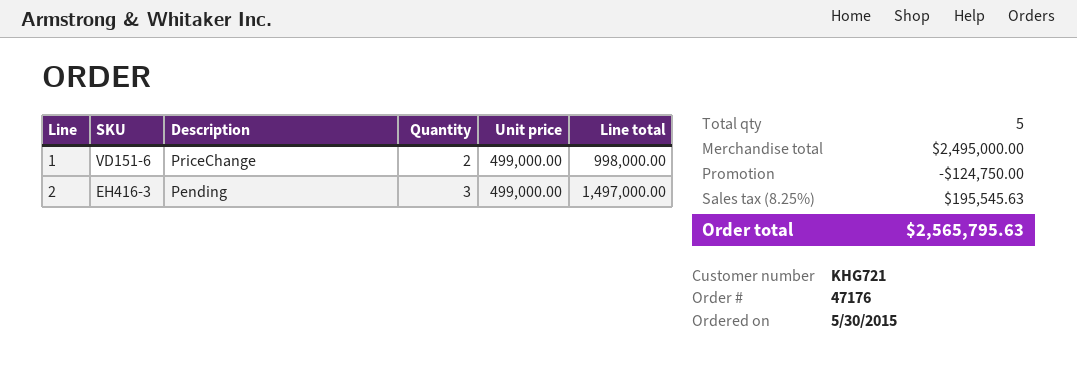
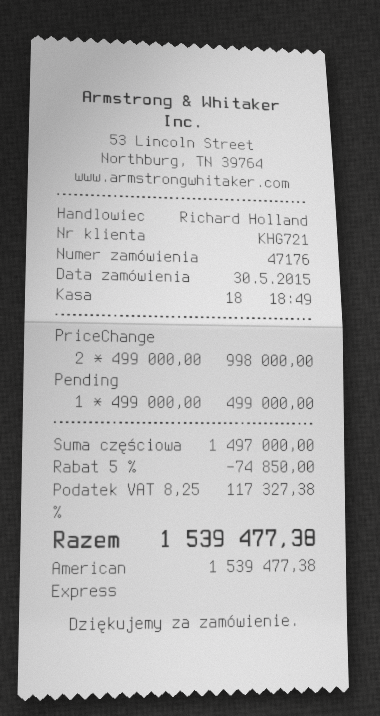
Pending: 3 x 499000.00 = 1497000.00 -> 1 x 499000.00 = 499000.00
subtotal: 2495000.00 -> 1497000.00
discount: 124750.00 -> 74850.00
tax: 8.25% = 195545.63 -> 8.25% = 117327.38
total: 2565795.63 -> 1539477.38

